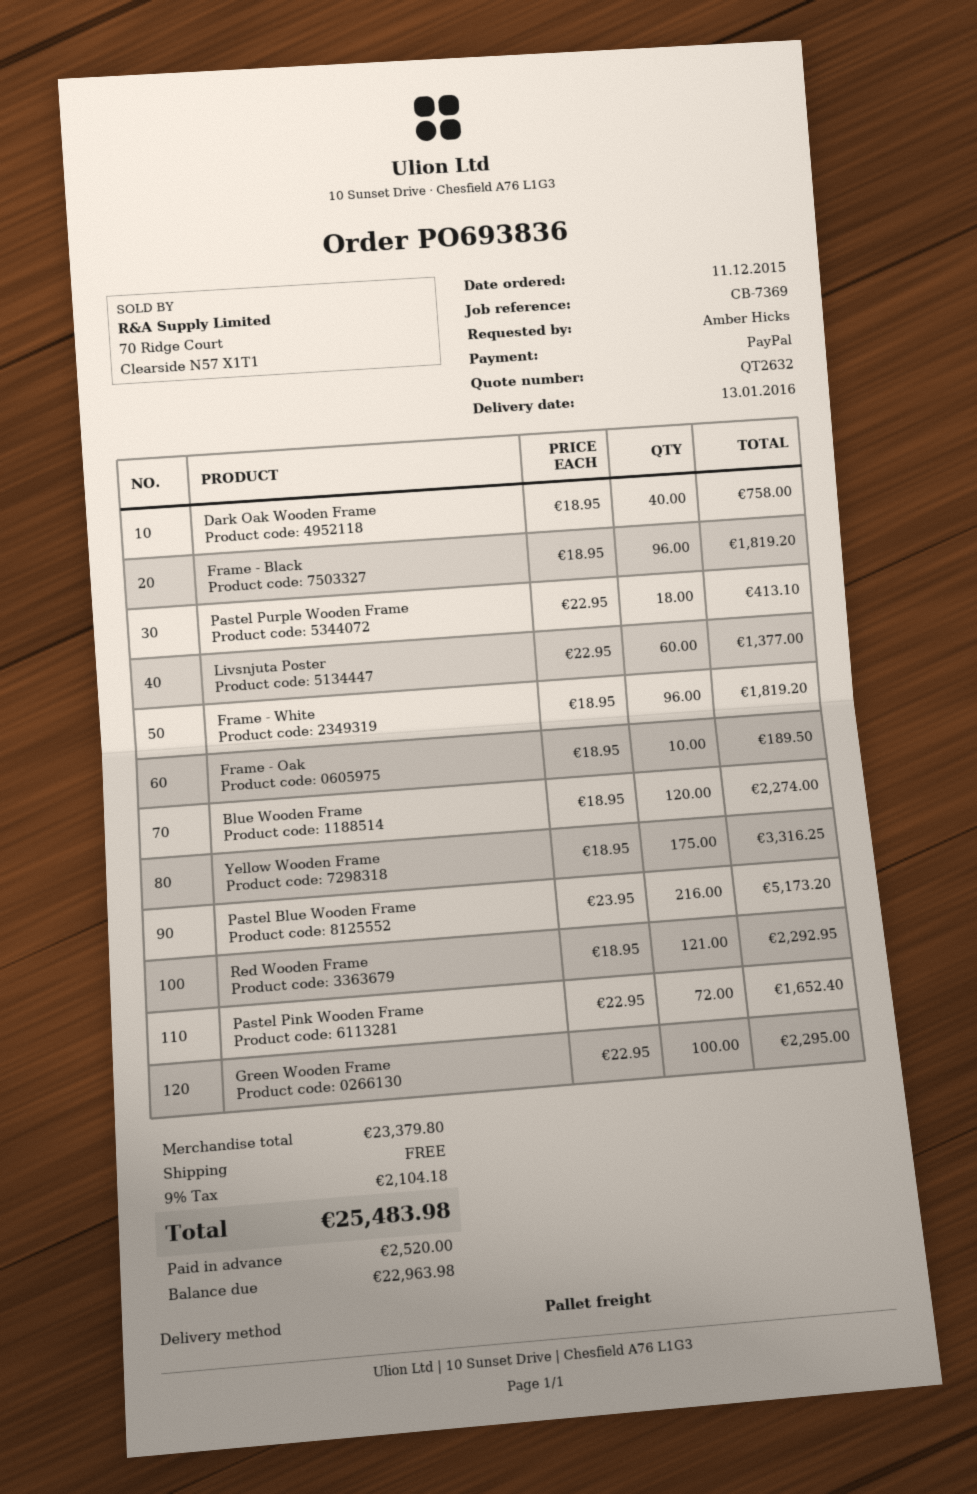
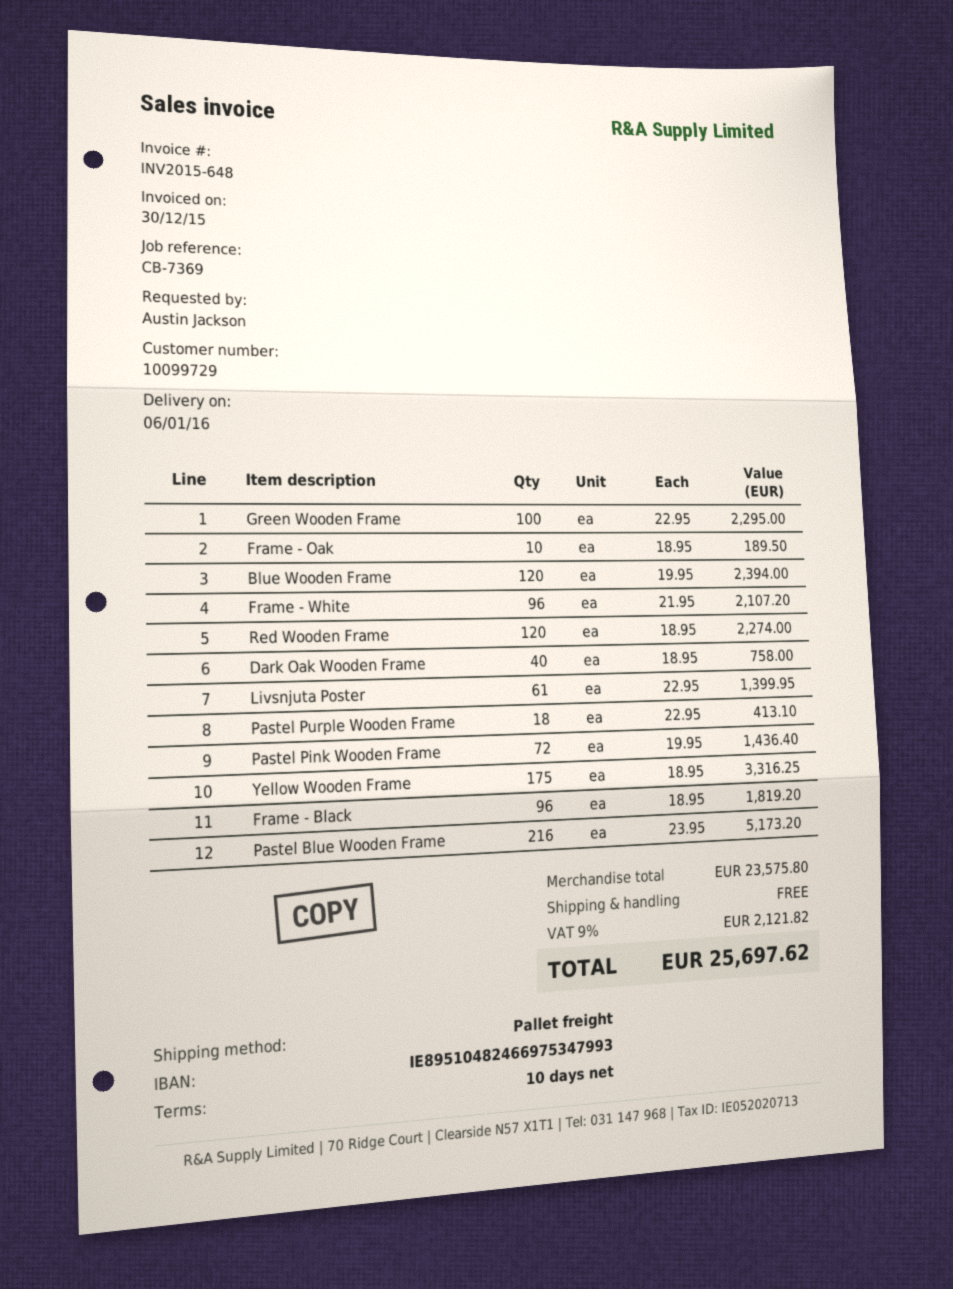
delivery date: 2016-01-13 -> 2016-01-06
ordered by: Amber Hicks -> Austin Jackson
Livsnjuta Poster: 60 x 22.95 = 1377.00 -> 61 x 22.95 = 1399.95
Frame - White: 96 x 18.95 = 1819.20 -> 96 x 21.95 = 2107.20
Blue Wooden Frame: 120 x 18.95 = 2274.00 -> 120 x 19.95 = 2394.00
Red Wooden Frame: 121 x 18.95 = 2292.95 -> 120 x 18.95 = 2274.00
Pastel Pink Wooden Frame: 72 x 22.95 = 1652.40 -> 72 x 19.95 = 1436.40
subtotal: 23379.80 -> 23575.80
tax: 9% = 2104.18 -> 9% = 2121.82
total: 25483.98 -> 25697.62

